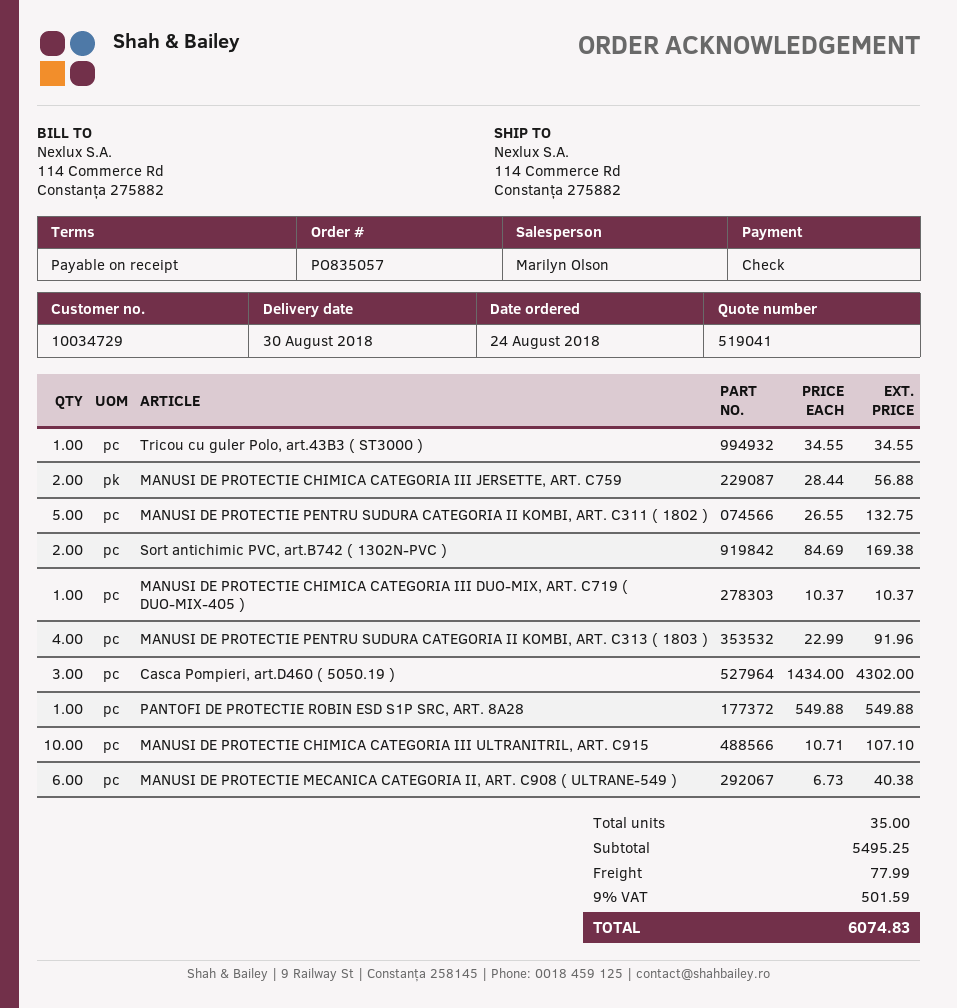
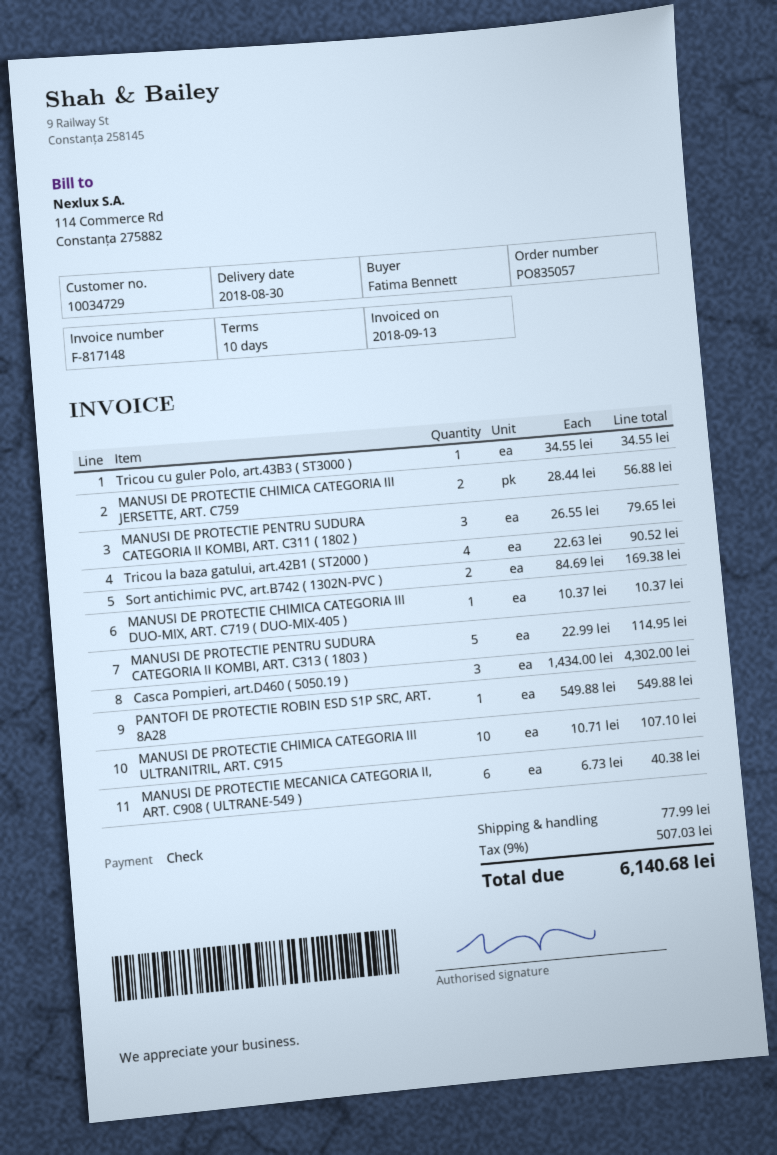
payment terms: on receipt -> 10 days
MANUSI DE PROTECTIE PENTRU SUDURA CATEGORIA II KOMBI, ART. C311 ( 1802 ): 5 x 26.55 = 132.75 -> 3 x 26.55 = 79.65
MANUSI DE PROTECTIE PENTRU SUDURA CATEGORIA II KOMBI, ART. C313 ( 1803 ): 4 x 22.99 = 91.96 -> 5 x 22.99 = 114.95
Tricou la baza gatului, art.42B1 ( ST2000 ): none -> 4 x 22.63 = 90.52
tax: 9% = 501.59 -> 9% = 507.03
total: 6074.83 -> 6140.68

